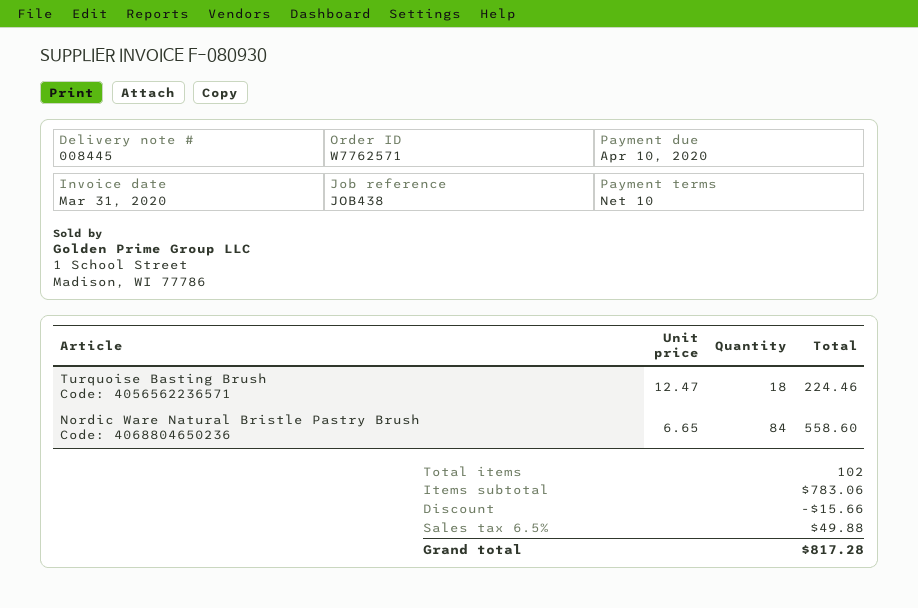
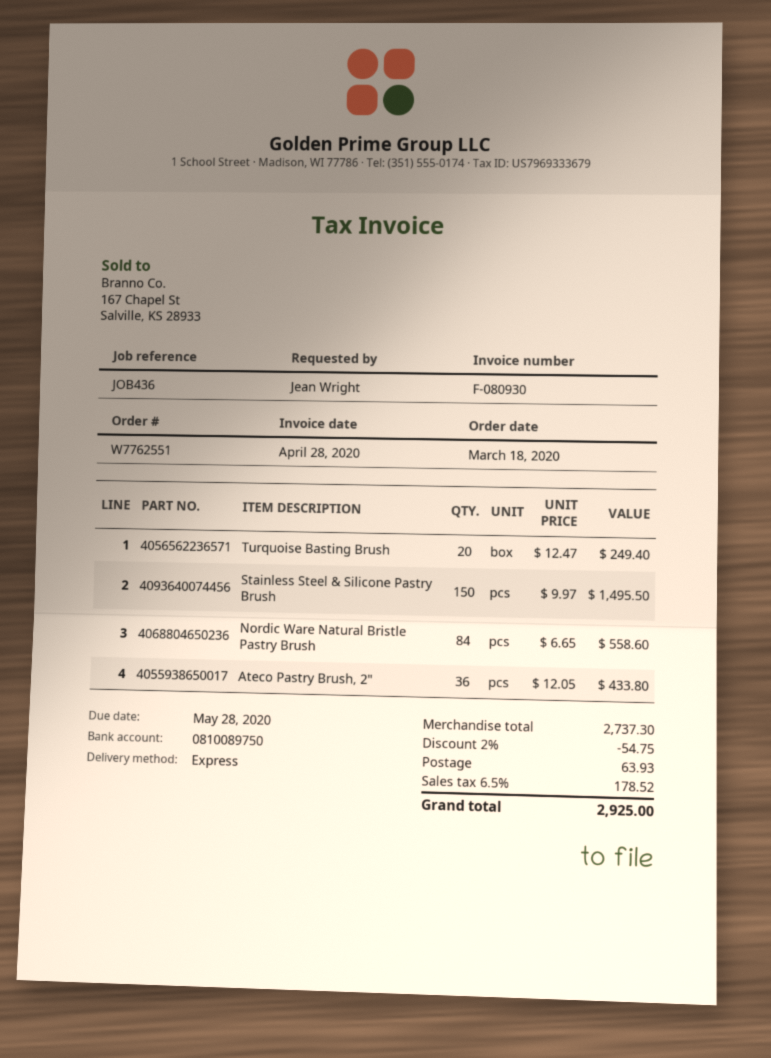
order number: W7762571 -> W7762551
invoice date: 2020-03-31 -> 2020-04-28
due date: 2020-04-10 -> 2020-05-28
reference: JOB438 -> JOB436
Turquoise Basting Brush: 18 x 12.47 = 224.46 -> 20 x 12.47 = 249.40
Stainless Steel & Silicone Pastry Brush: none -> 150 x 9.97 = 1495.50
Ateco Pastry Brush, 2": none -> 36 x 12.05 = 433.80
subtotal: 783.06 -> 2737.30
discount: 15.66 -> 54.75
shipping: none -> 63.93
tax: 6.5% = 49.88 -> 6.5% = 178.52
total: 817.28 -> 2925.00

